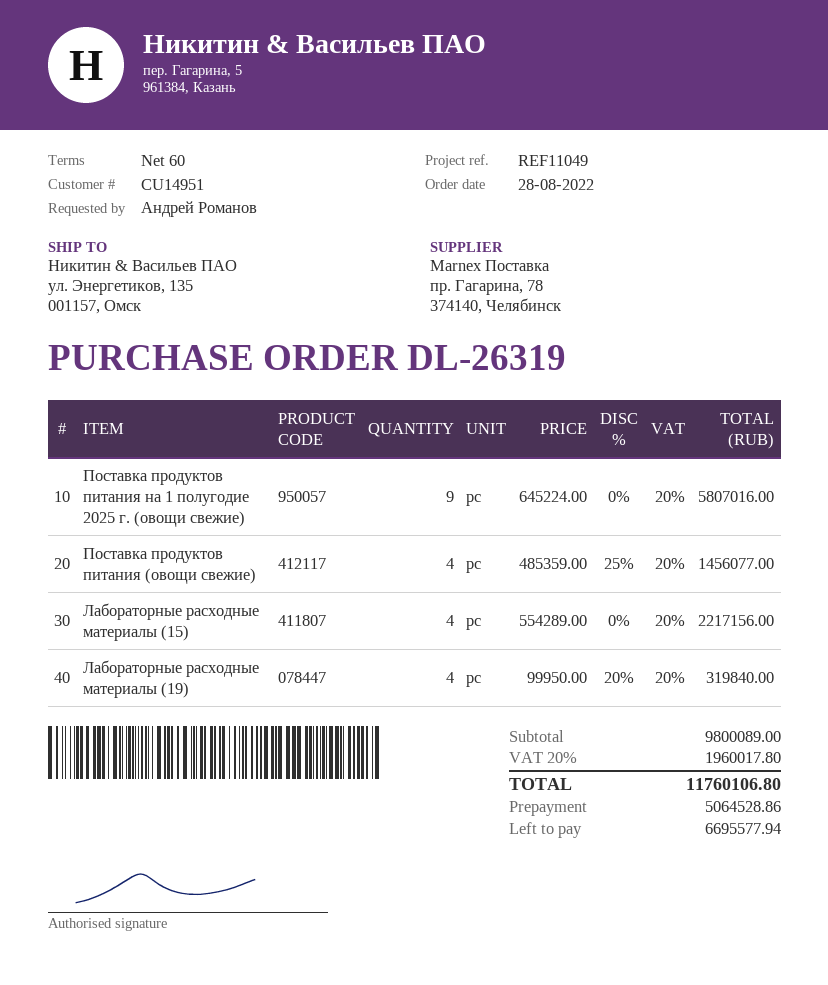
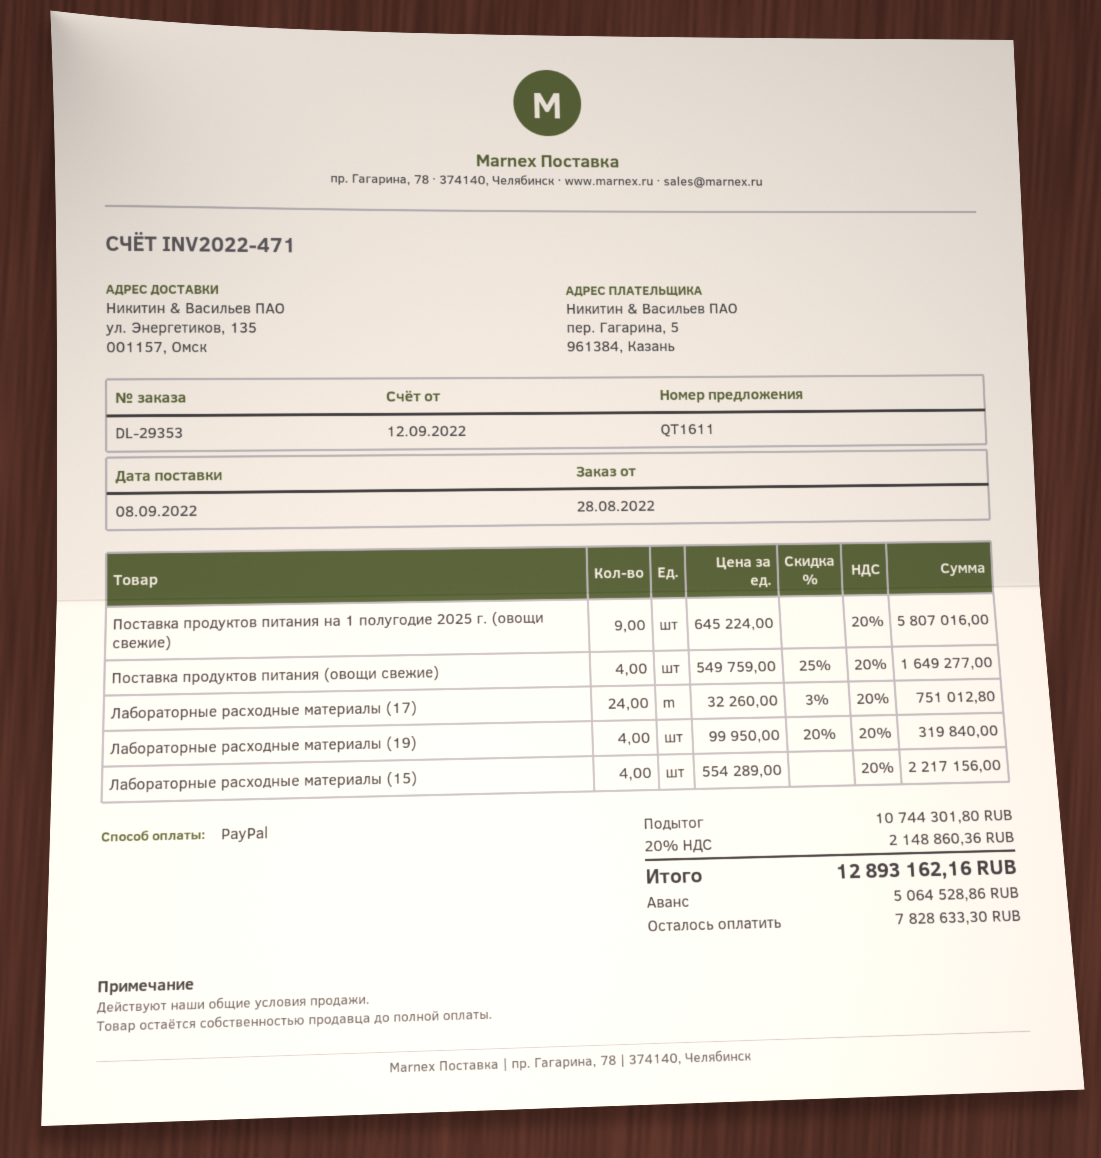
order number: DL-26319 -> DL-29353
Поставка продуктов питания (овощи свежие): 4 x 485359.00 - 25% = 1456077.00 -> 4 x 549759.00 - 25% = 1649277.00
Лабораторные расходные материалы (17): none -> 24 x 32260.00 - 3% = 751012.80
subtotal: 9800089.00 -> 10744301.80
tax: 20% = 1960017.80 -> 20% = 2148860.36
total: 11760106.80 -> 12893162.16
balance: 6695577.94 -> 7828633.30

